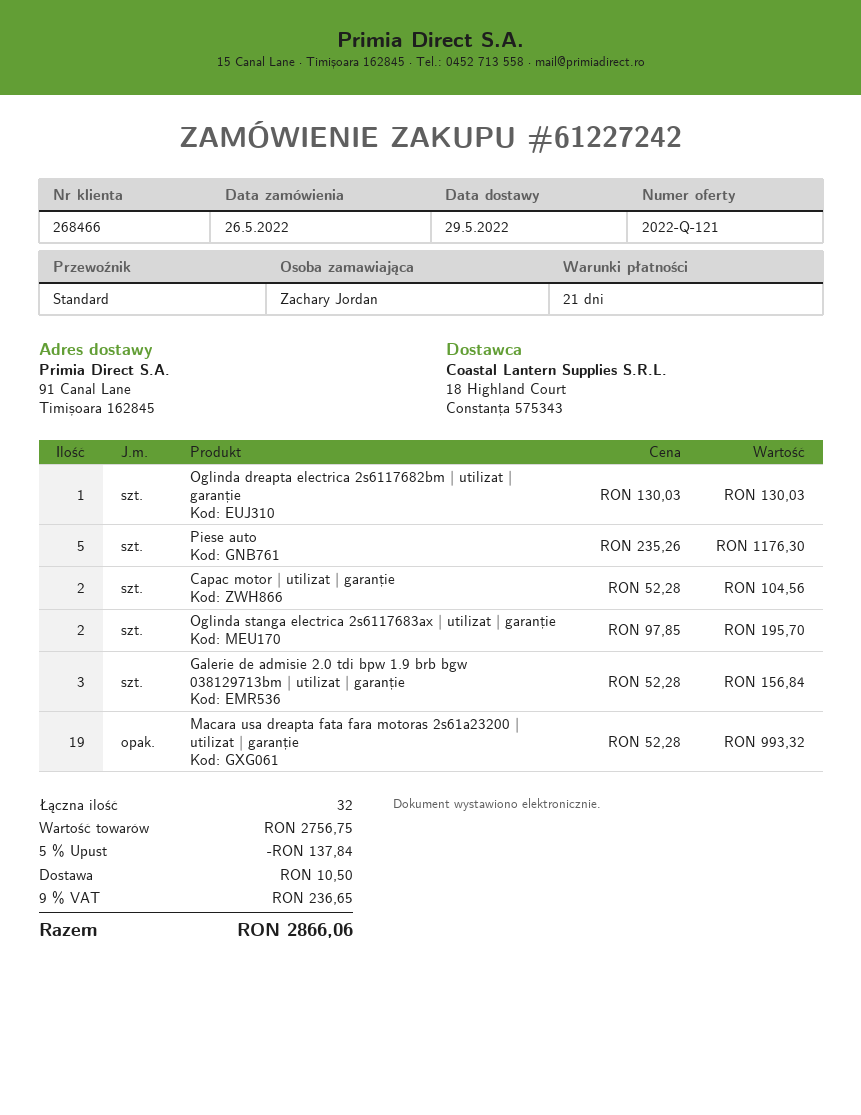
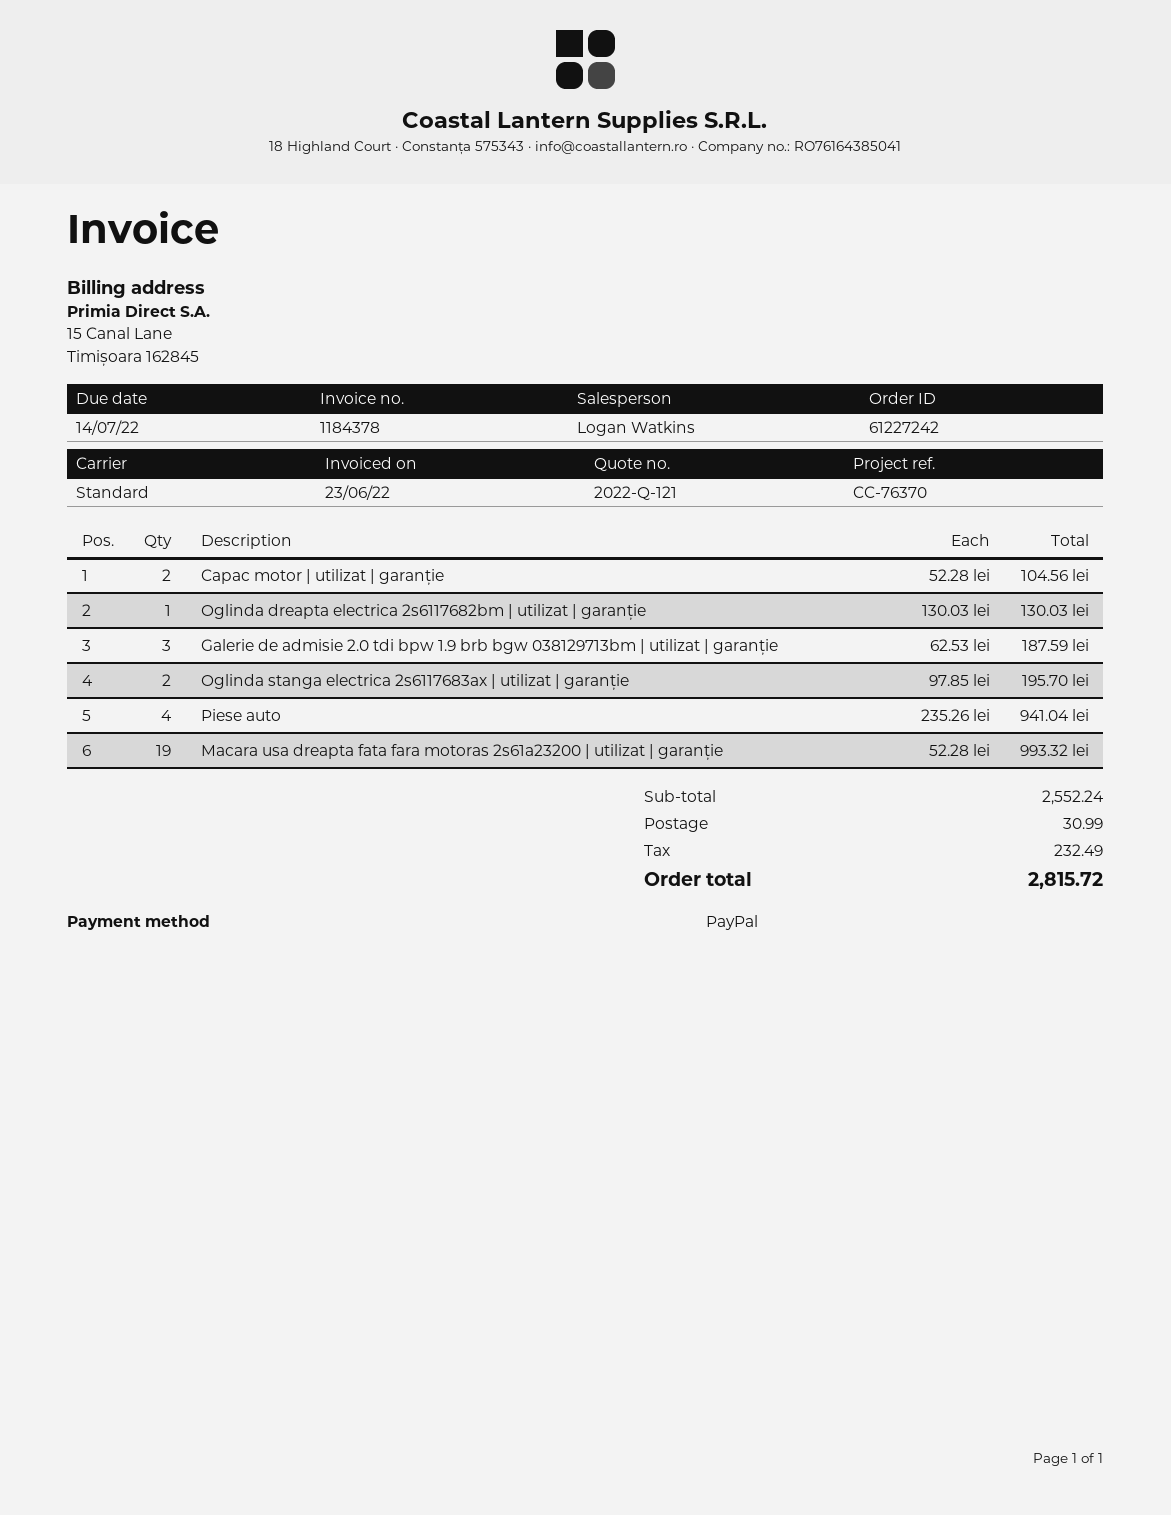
Piese auto: 5 x 235.26 = 1176.30 -> 4 x 235.26 = 941.04
Galerie de admisie 2.0 tdi bpw 1.9 brb bgw 038129713bm | utilizat | garanție: 3 x 52.28 = 156.84 -> 3 x 62.53 = 187.59
subtotal: 2756.75 -> 2552.24
discount: 5% = 137.84 -> none
shipping: 10.50 -> 30.99
tax: 236.65 -> 232.49
total: 2866.06 -> 2815.72

